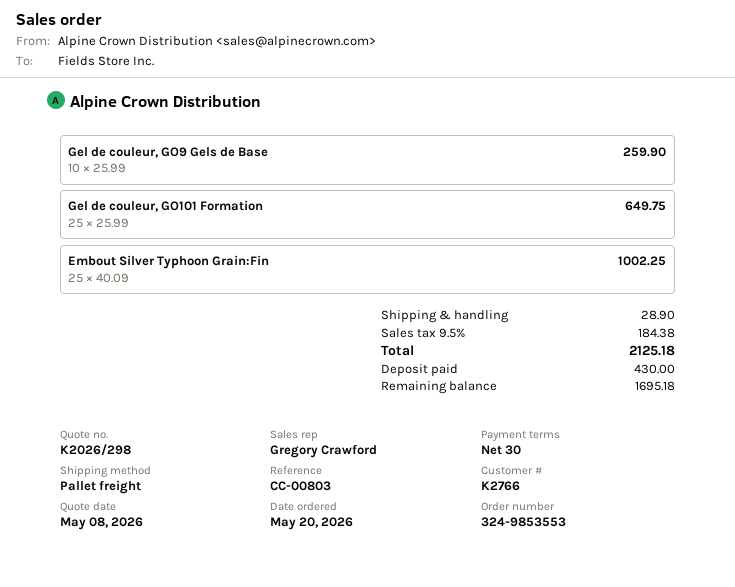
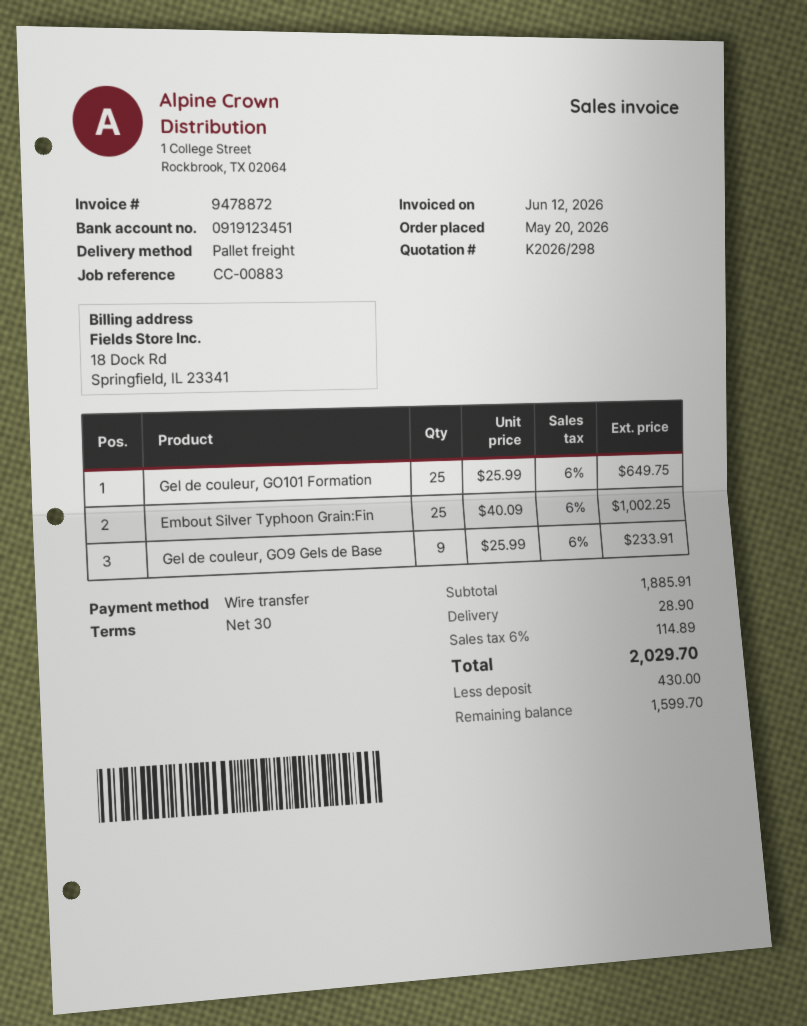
reference: CC-00803 -> CC-00883
Gel de couleur, GO9 Gels de Base: 10 x 25.99 = 259.90 -> 9 x 25.99 = 233.91
tax: 9.5% = 184.38 -> 6% = 114.89
total: 2125.18 -> 2029.70
balance: 1695.18 -> 1599.70

